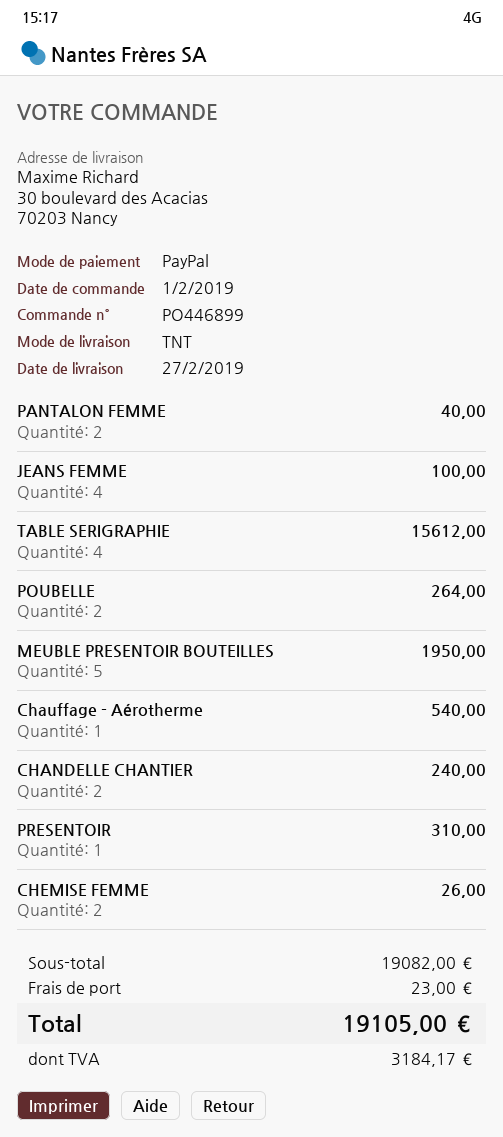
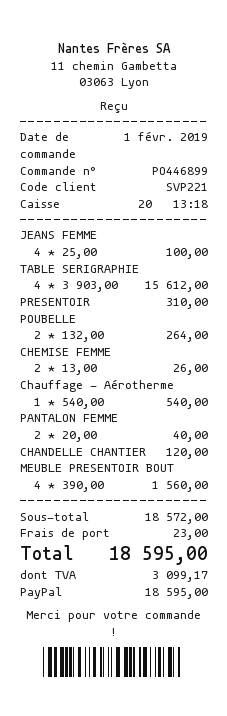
MEUBLE PRESENTOIR BOUTEILLES: 5 for 1950.00 -> 4 for 1560.00
CHANDELLE CHANTIER: 2 for 240.00 -> 1 for 120.00
subtotal: 19082.00 -> 18572.00
tax: 3184.17 -> 3099.17
total: 19105.00 -> 18595.00

